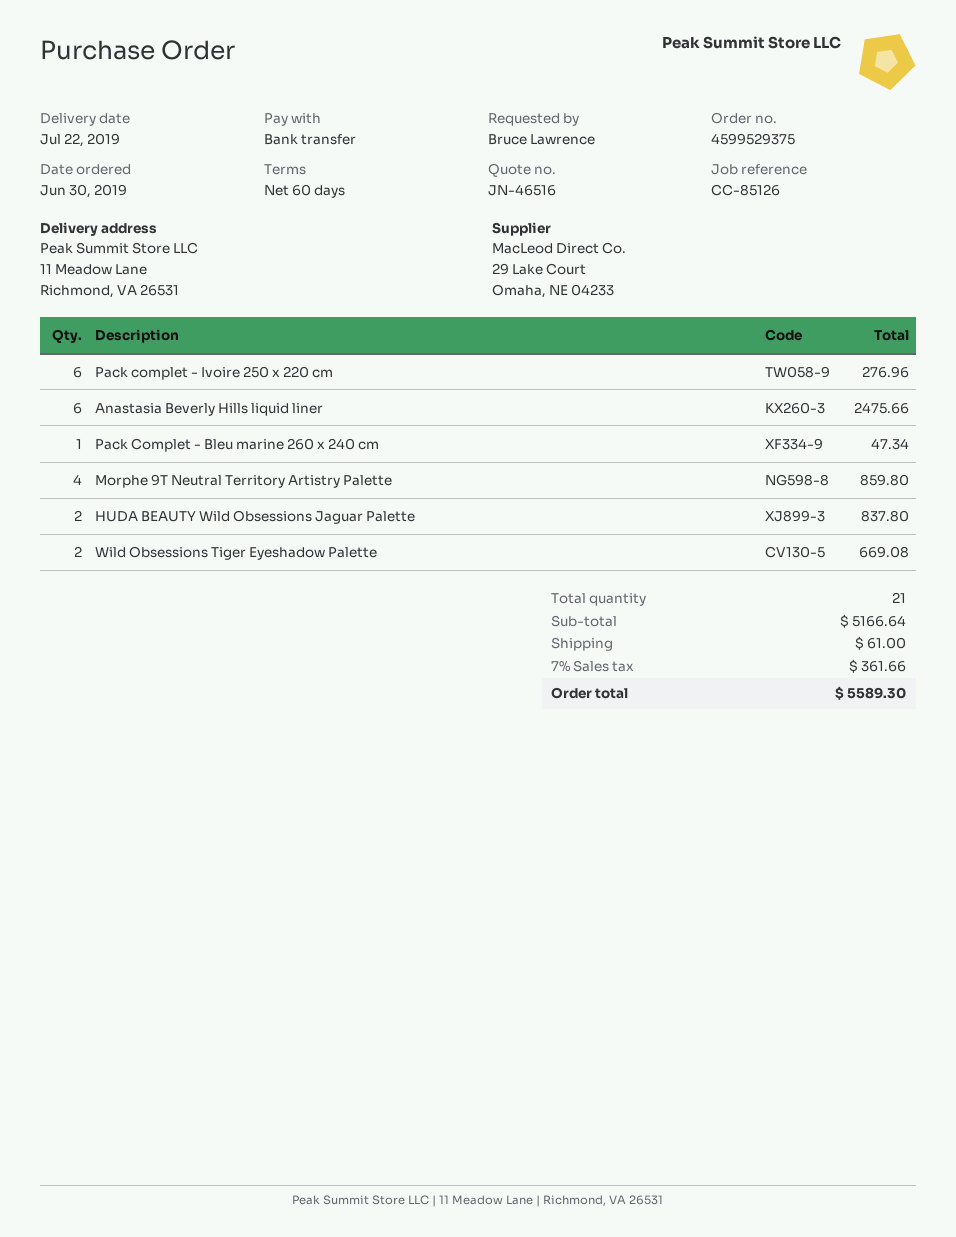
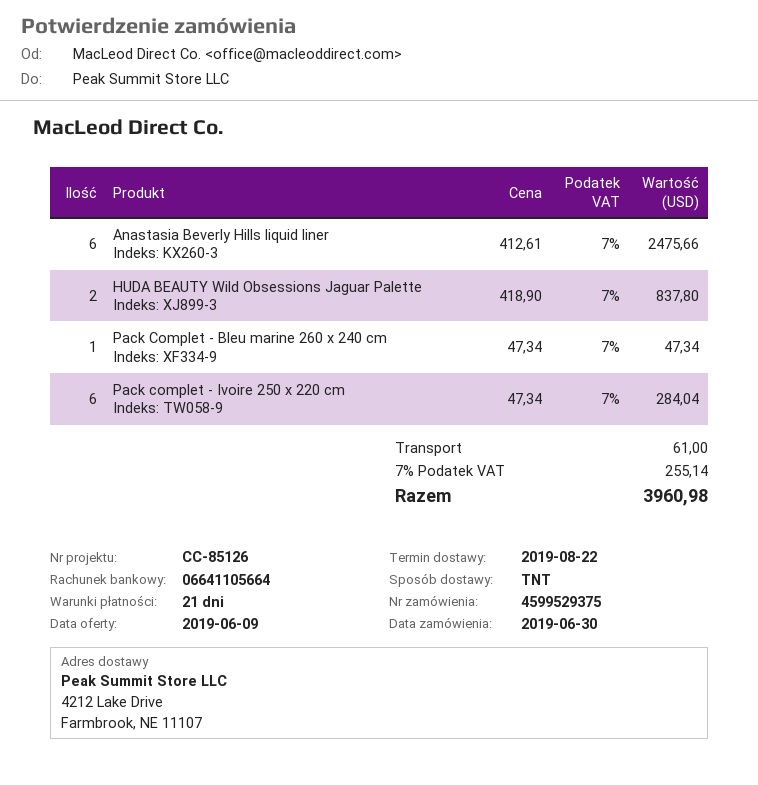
delivery date: 2019-07-22 -> 2019-08-22
payment terms: 60 days -> 21 days
ship to: 11 Meadow Lane, Richmond, VA 26531 -> 4212 Lake Drive, Farmbrook, NE 11107
Pack complet - Ivoire 250 x 220 cm: 6 for 276.96 -> 6 for 284.04
Morphe 9T Neutral Territory Artistry Palette: 4 for 859.80 -> none
Wild Obsessions Tiger Eyeshadow Palette: 2 for 669.08 -> none
tax: 7% = 361.66 -> 7% = 255.14
total: 5589.30 -> 3960.98

